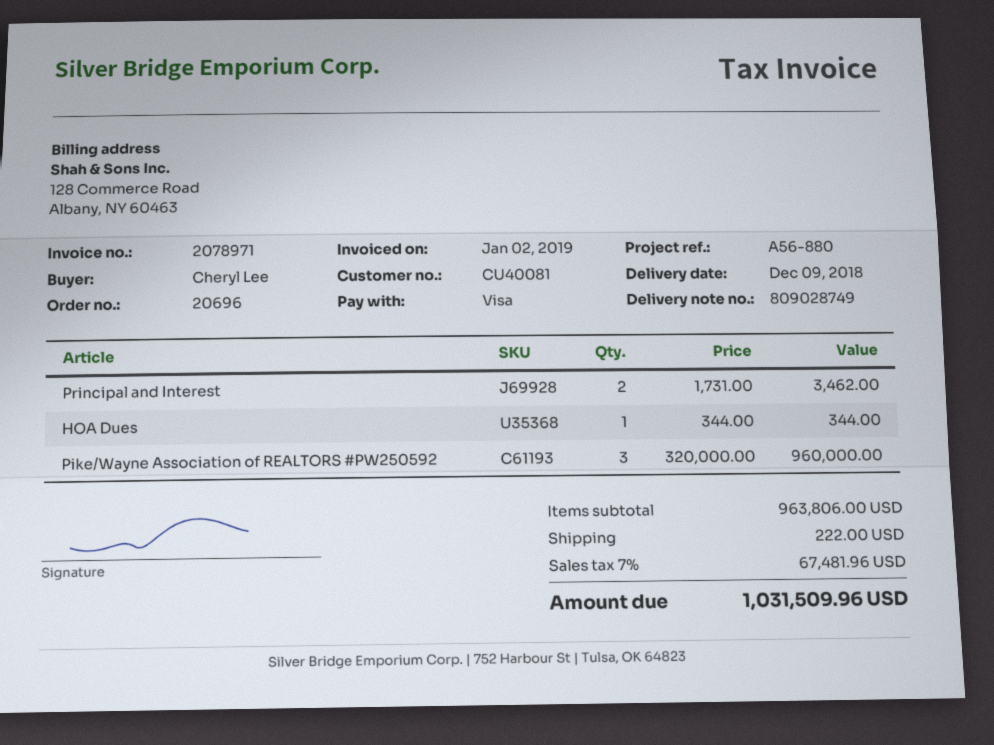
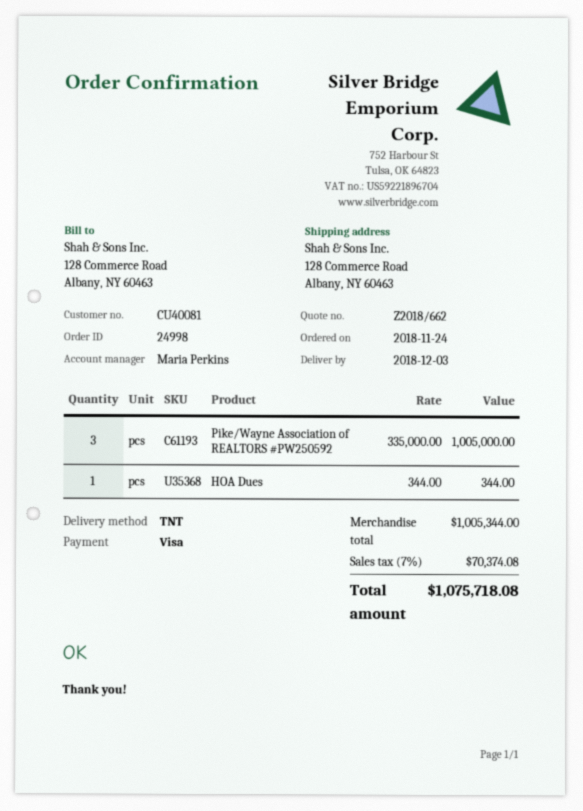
order number: 20696 -> 24998
delivery date: 2018-12-09 -> 2018-12-03
Principal and Interest: 2 x 1731.00 = 3462.00 -> none
Pike/Wayne Association of REALTORS #PW250592: 3 x 320000.00 = 960000.00 -> 3 x 335000.00 = 1005000.00
subtotal: 963806.00 -> 1005344.00
shipping: 222.00 -> none
tax: 7% = 67481.96 -> 7% = 70374.08
total: 1031509.96 -> 1075718.08

